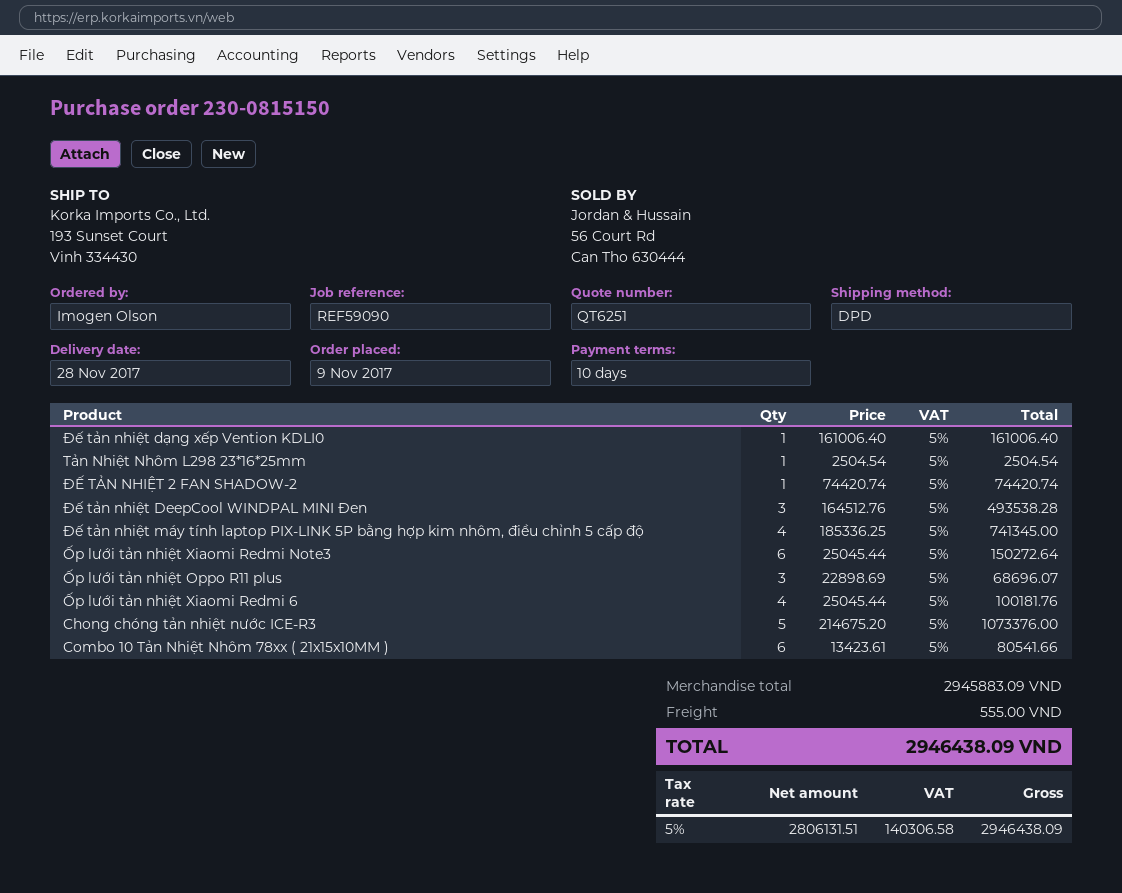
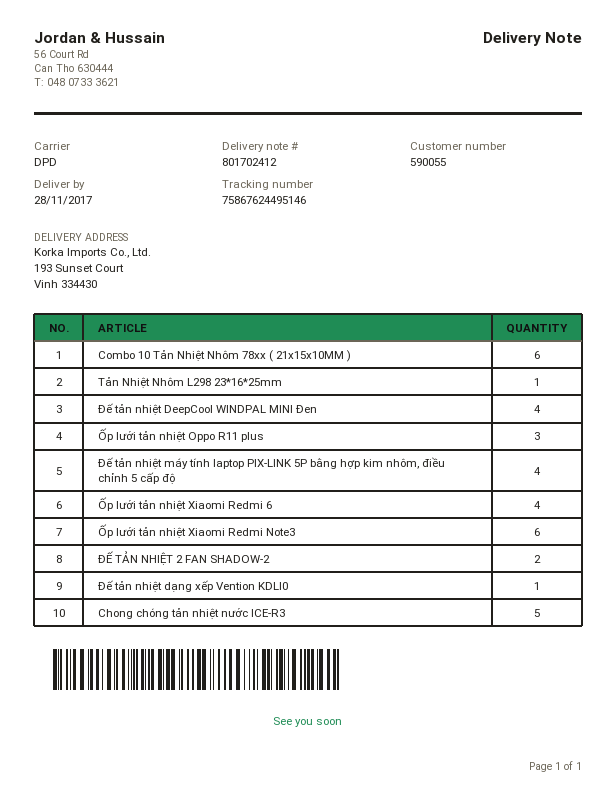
ĐẾ TẢN NHIỆT 2 FAN SHADOW-2: 1 -> 2
Đế tản nhiệt DeepCool WINDPAL MINI Đen: 3 -> 4

